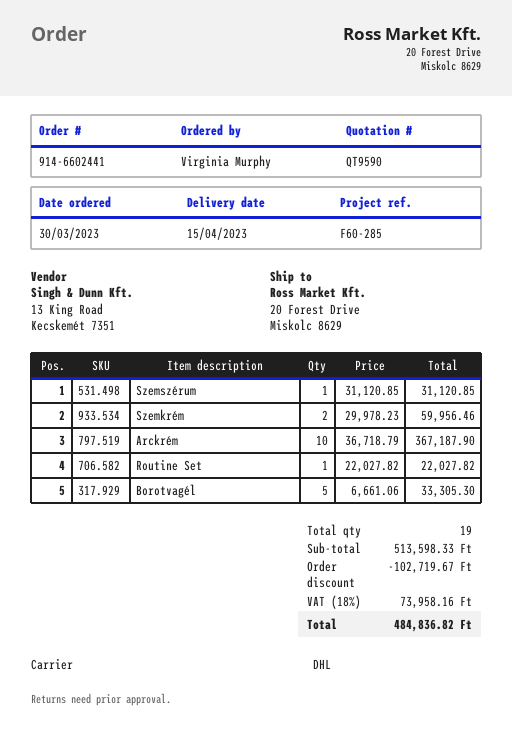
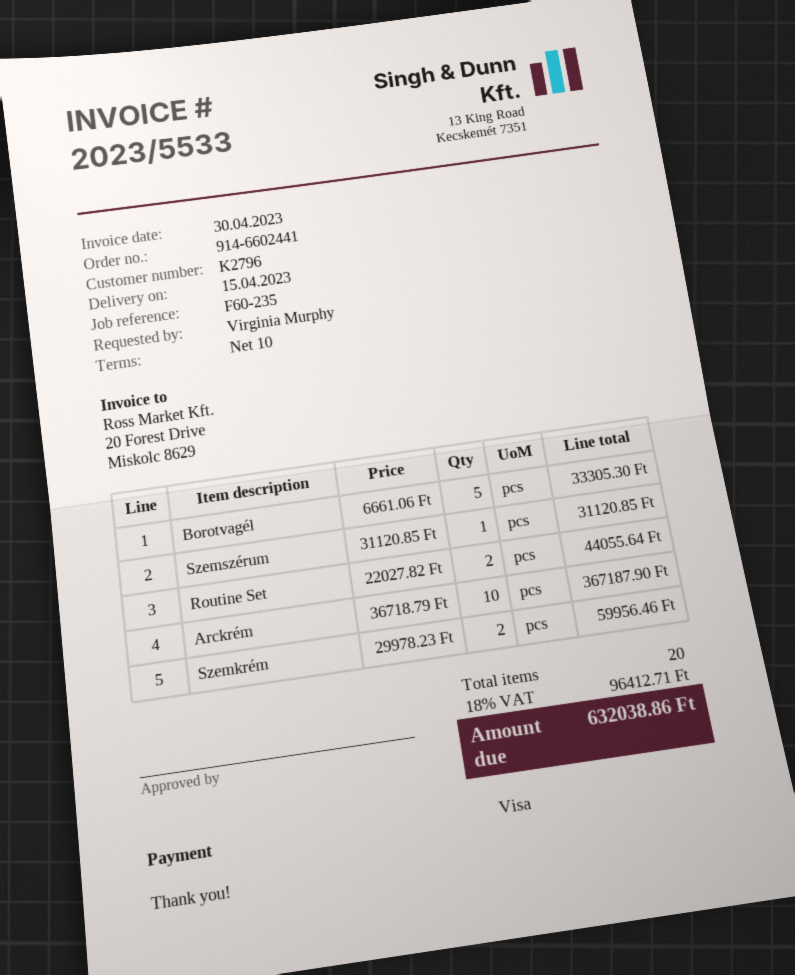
reference: F60-285 -> F60-235
Routine Set: 1 x 22027.82 = 22027.82 -> 2 x 22027.82 = 44055.64
total quantity: 19 -> 20
discount: 102719.67 -> none
tax: 18% = 73958.16 -> 18% = 96412.71
total: 484836.82 -> 632038.86

